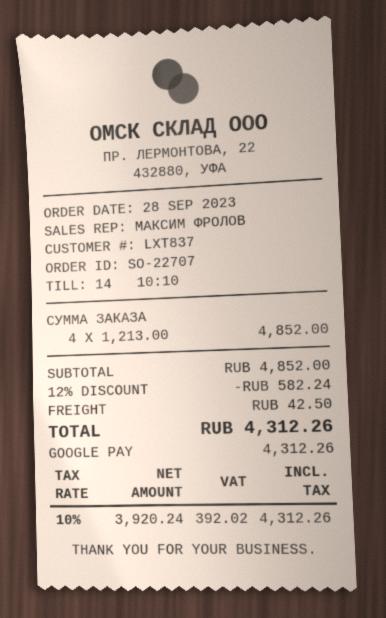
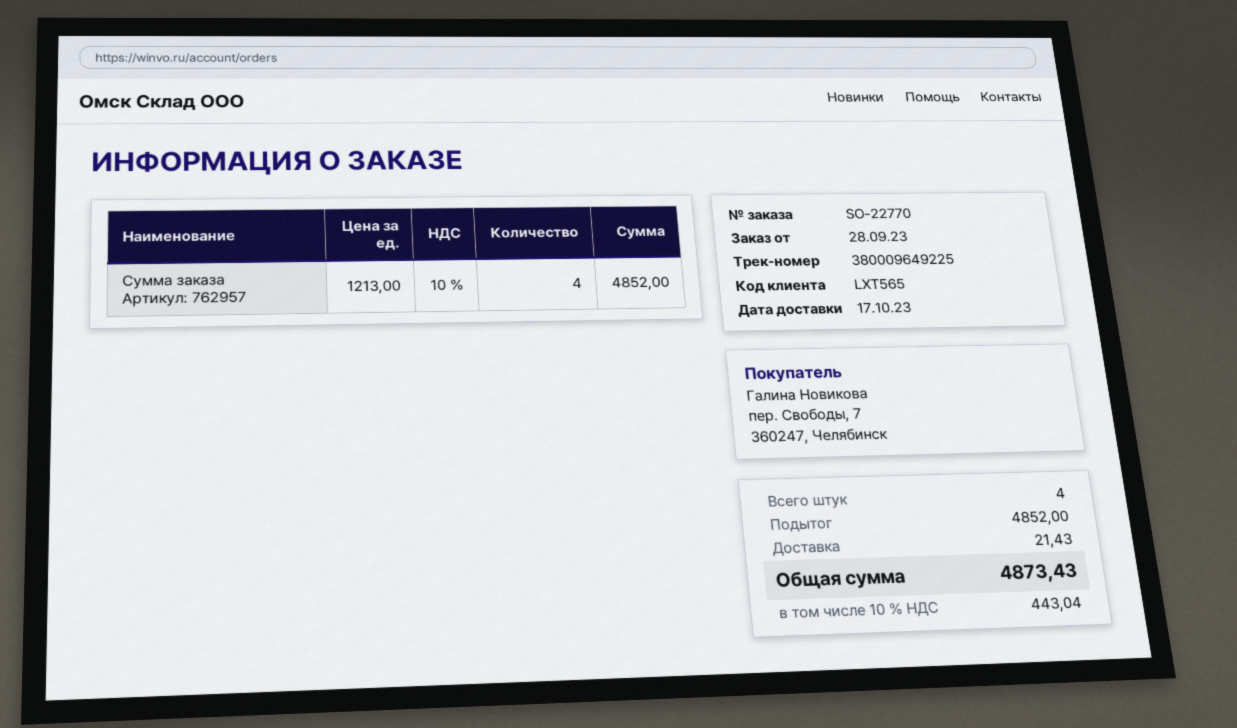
order number: SO-22707 -> SO-22770
customer number: LXT837 -> LXT565
discount: 12% = 582.24 -> none
shipping: 42.50 -> 21.43
tax: 10% = 392.02 -> 10% = 443.04
total: 4312.26 -> 4873.43

